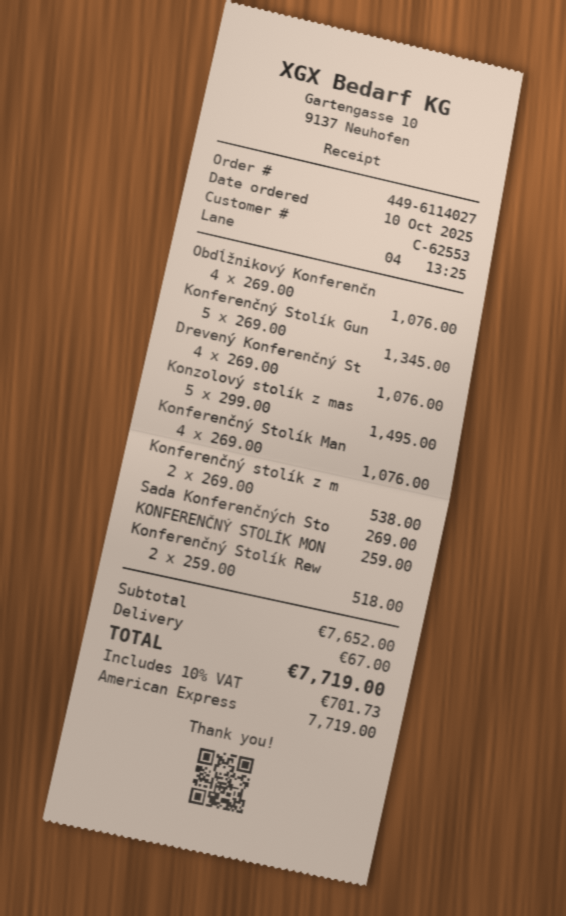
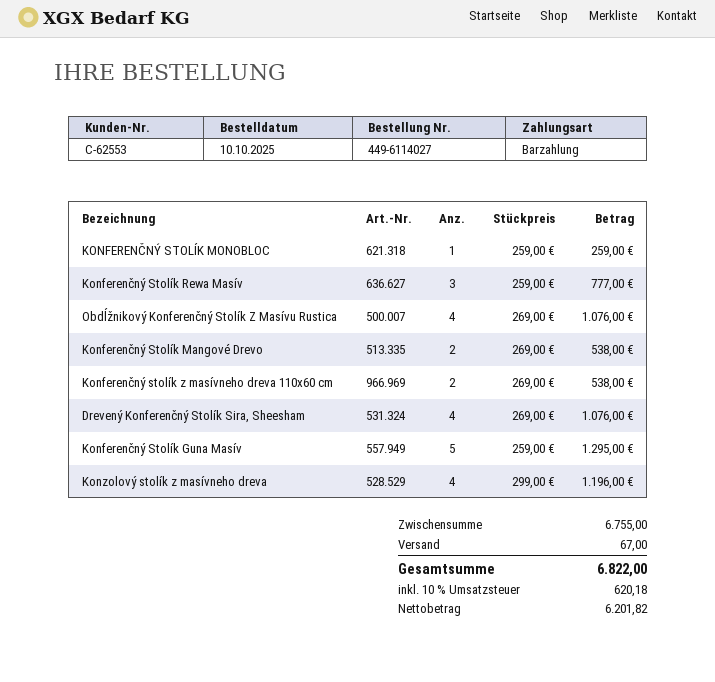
payment method: American Express -> cash
Konferenčný Stolík Gun: 5 x 269.00 = 1345.00 -> 5 x 259.00 = 1295.00
Konzolový stolík z mas: 5 x 299.00 = 1495.00 -> 4 x 299.00 = 1196.00
Konferenčný Stolík Man: 4 x 269.00 = 1076.00 -> 2 x 269.00 = 538.00
Sada Konferenčných Sto: 1 x 269.00 = 269.00 -> none
Konferenčný Stolík Rew: 2 x 259.00 = 518.00 -> 3 x 259.00 = 777.00
subtotal: 7652.00 -> 6755.00
tax: 10% = 701.73 -> 10% = 620.18
total: 7719.00 -> 6822.00

